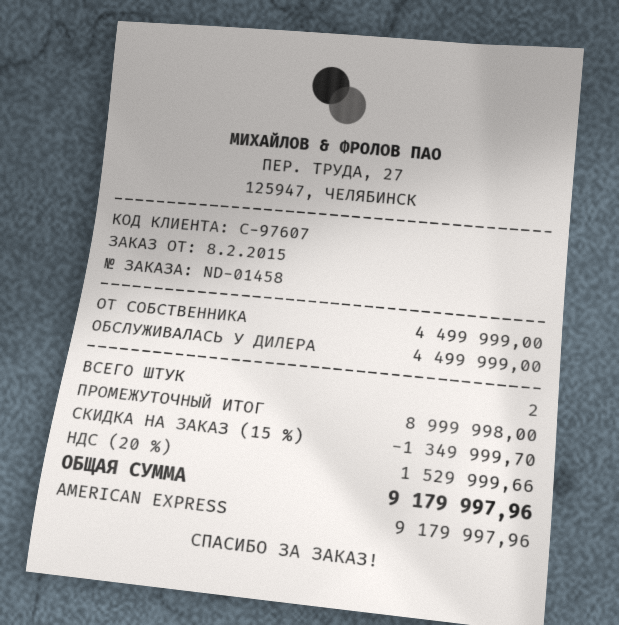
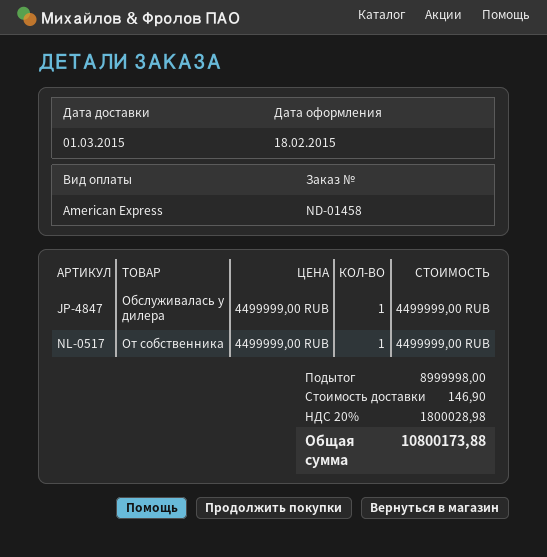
order date: 2015-02-08 -> 2015-02-18
discount: 15% = 1349999.70 -> none
shipping: none -> 146.90
tax: 20% = 1529999.66 -> 20% = 1800028.98
total: 9179997.96 -> 10800173.88

